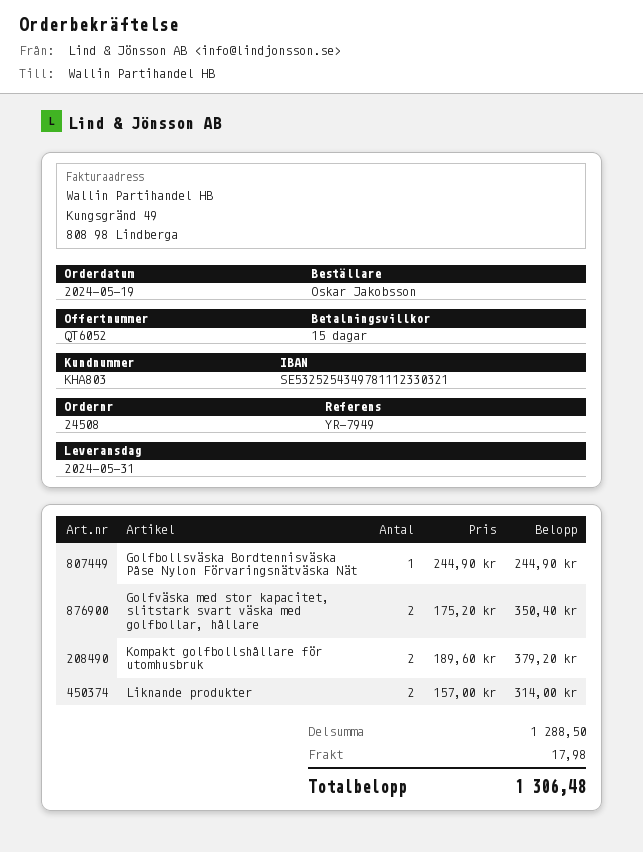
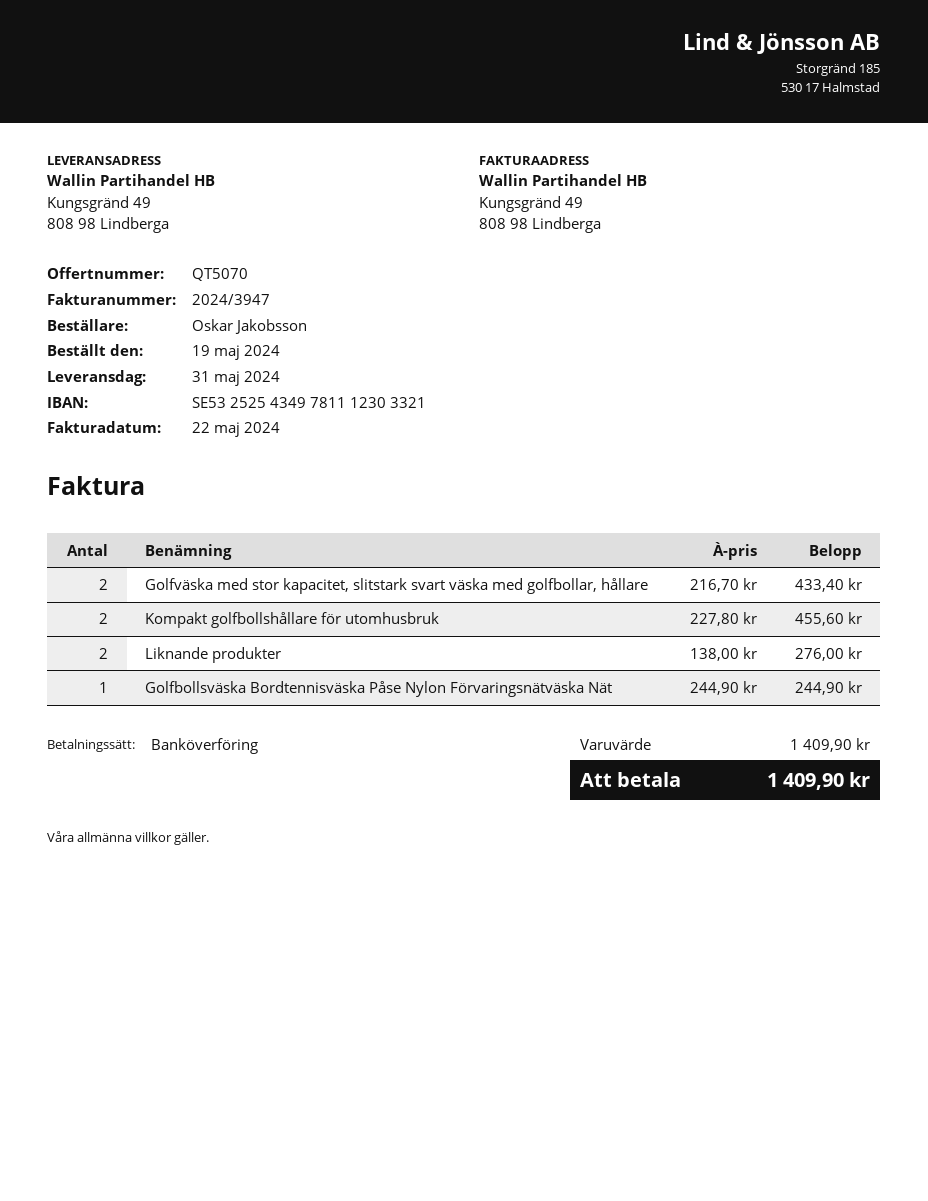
quote number: QT6052 -> QT5070
bank account: SE5325254349781112330321 -> SE5325254349781112303321
Golfväska med stor kapacitet, slitstark svart väska med golfbollar, hållare: 2 x 175.20 = 350.40 -> 2 x 216.70 = 433.40
Kompakt golfbollshållare för utomhusbruk: 2 x 189.60 = 379.20 -> 2 x 227.80 = 455.60
Liknande produkter: 2 x 157.00 = 314.00 -> 2 x 138.00 = 276.00
subtotal: 1288.50 -> 1409.90
shipping: 17.98 -> none
total: 1306.48 -> 1409.90

